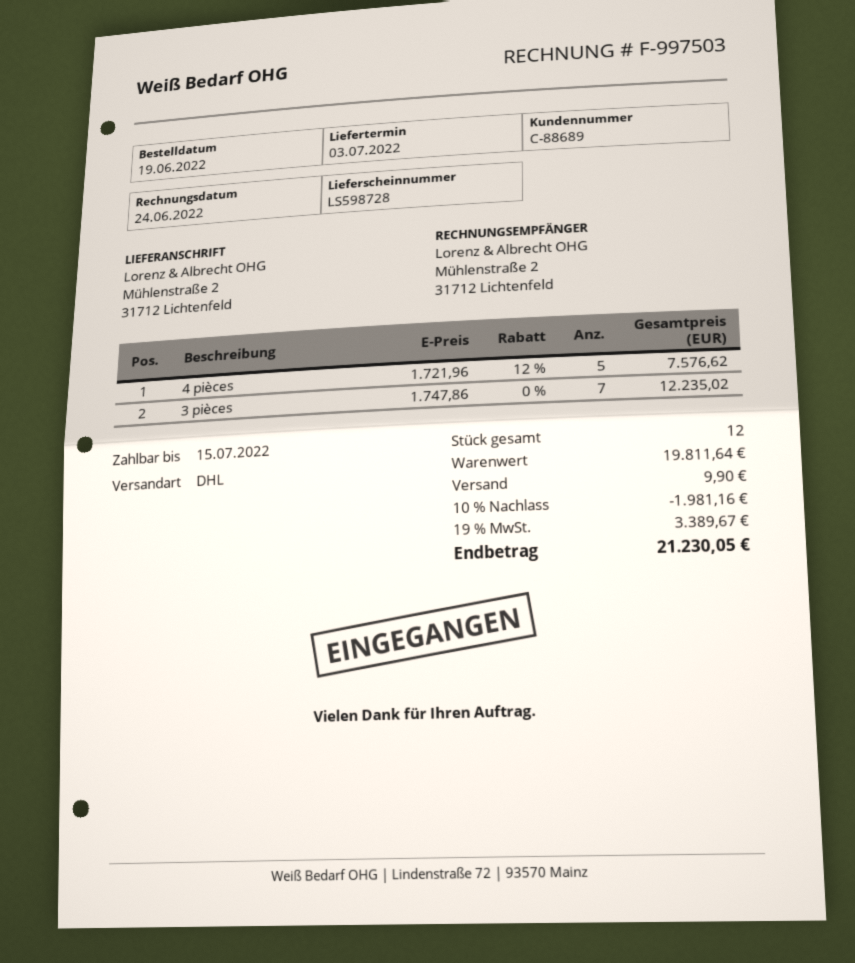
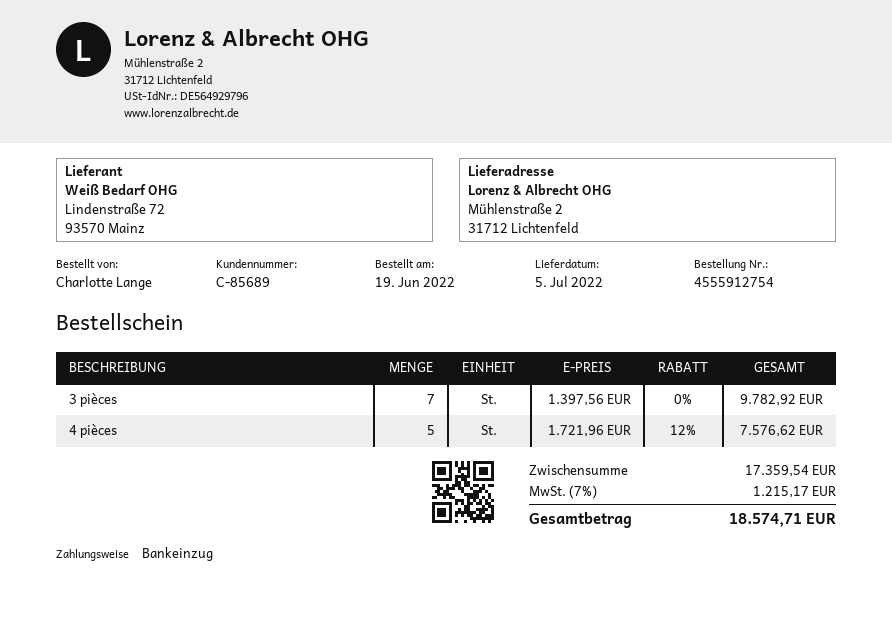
delivery date: 2022-07-03 -> 2022-07-05
customer number: C-88689 -> C-85689
3 pièces: 7 x 1747.86 = 12235.02 -> 7 x 1397.56 = 9782.92
subtotal: 19811.64 -> 17359.54
discount: 10% = 1981.16 -> none
shipping: 9.90 -> none
tax: 19% = 3389.67 -> 7% = 1215.17
total: 21230.05 -> 18574.71

